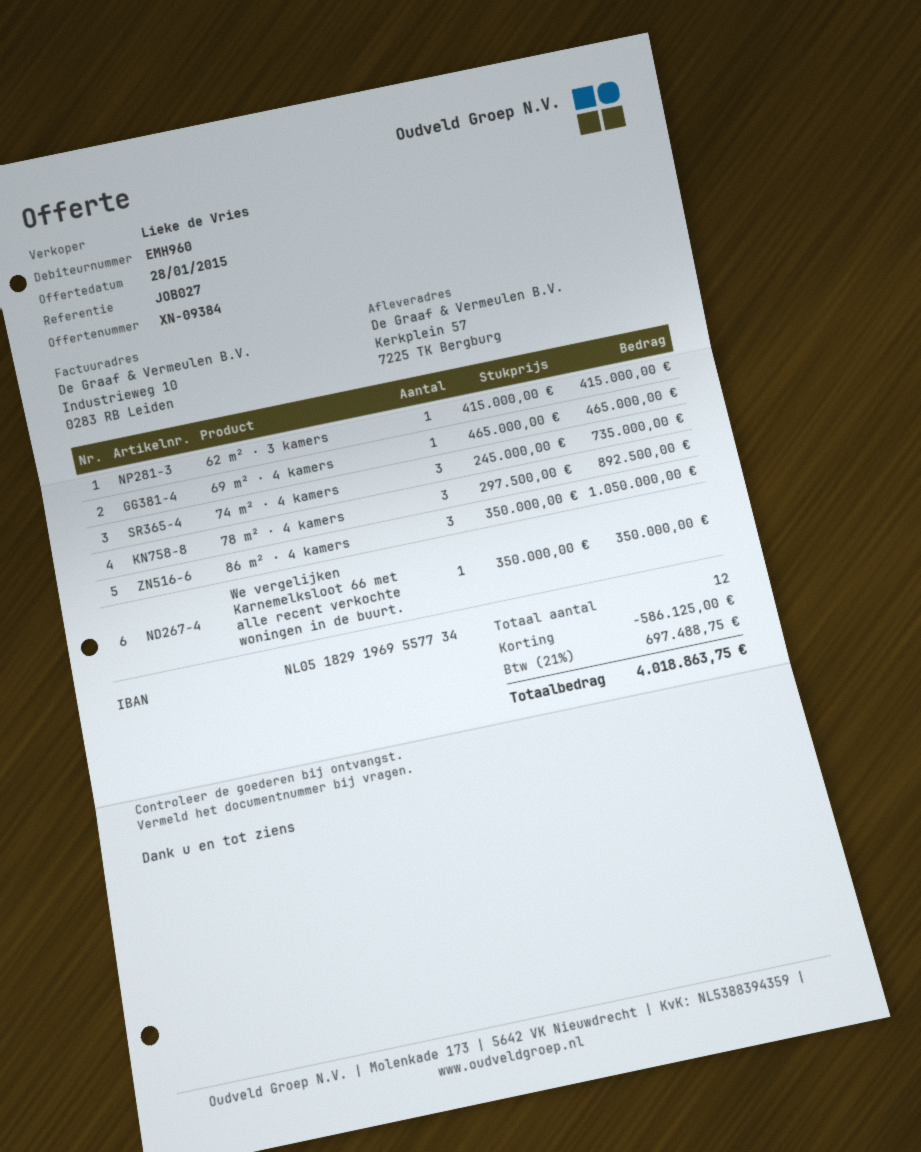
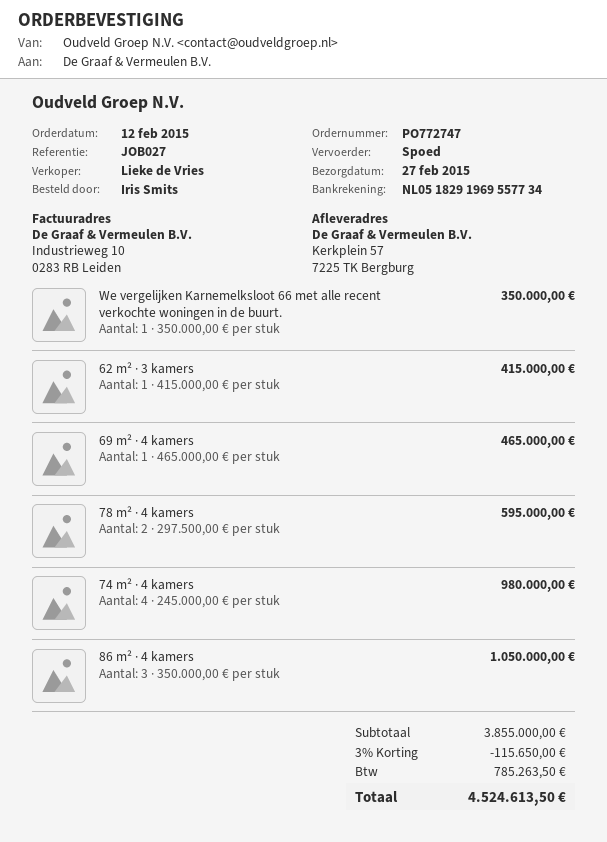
74 m² · 4 kamers: 3 x 245000.00 = 735000.00 -> 4 x 245000.00 = 980000.00
78 m² · 4 kamers: 3 x 297500.00 = 892500.00 -> 2 x 297500.00 = 595000.00
discount: 586125.00 -> 115650.00
tax: 697488.75 -> 785263.50
total: 4018863.75 -> 4524613.50

